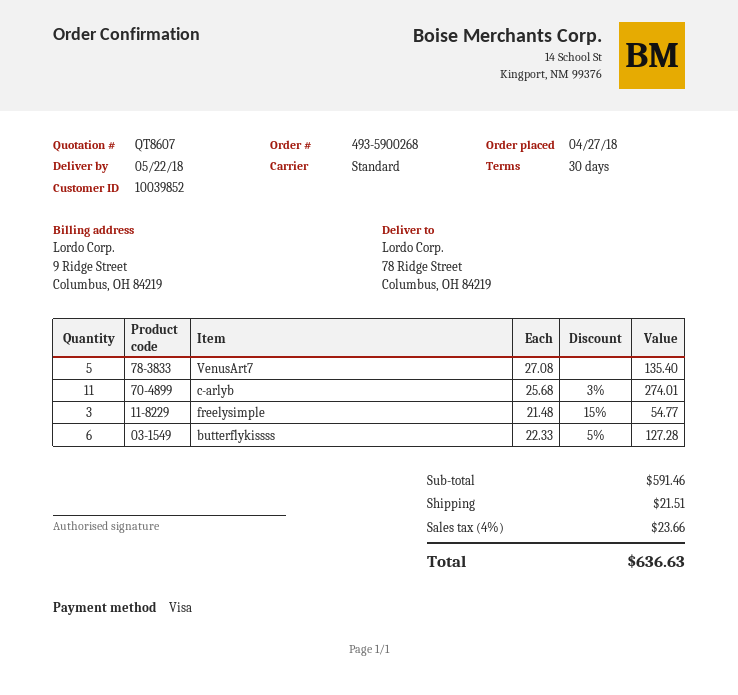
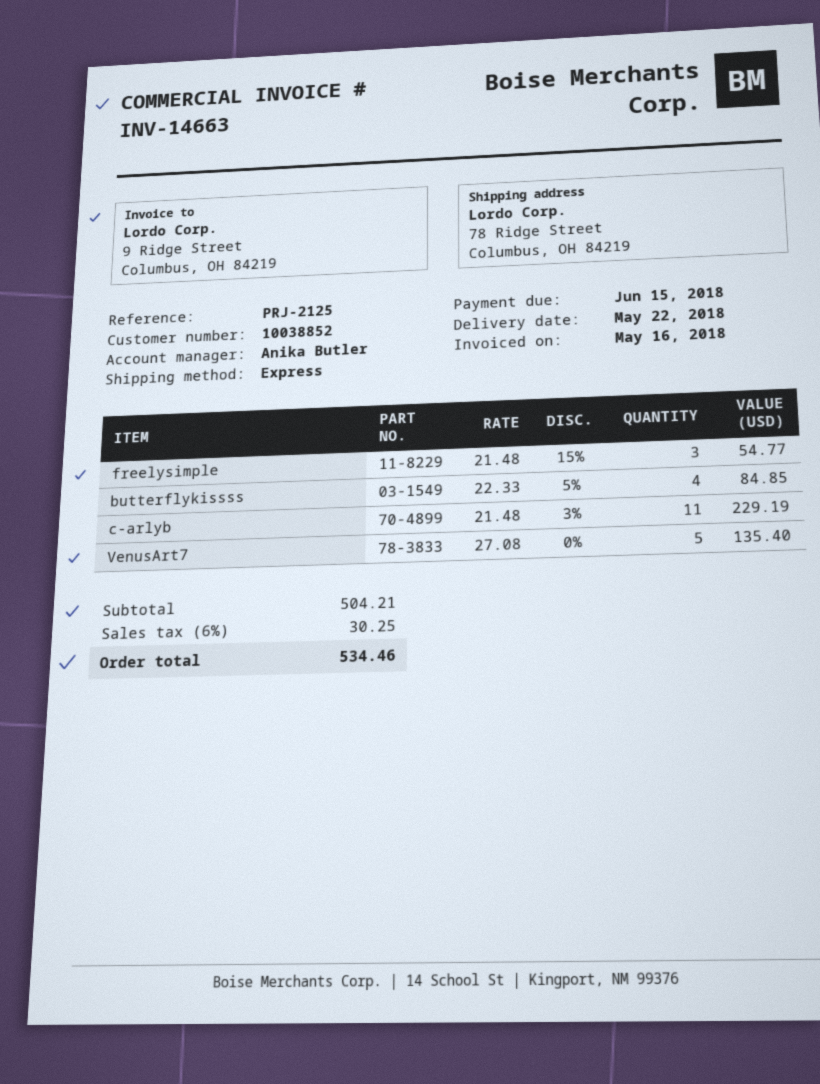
customer number: 10039852 -> 10038852
shipping method: standard -> express
c-arlyb: 11 x 25.68 - 3% = 274.01 -> 11 x 21.48 - 3% = 229.19
butterflykissss: 6 x 22.33 - 5% = 127.28 -> 4 x 22.33 - 5% = 84.85
subtotal: 591.46 -> 504.21
shipping: 21.51 -> none
tax: 4% = 23.66 -> 6% = 30.25
total: 636.63 -> 534.46

